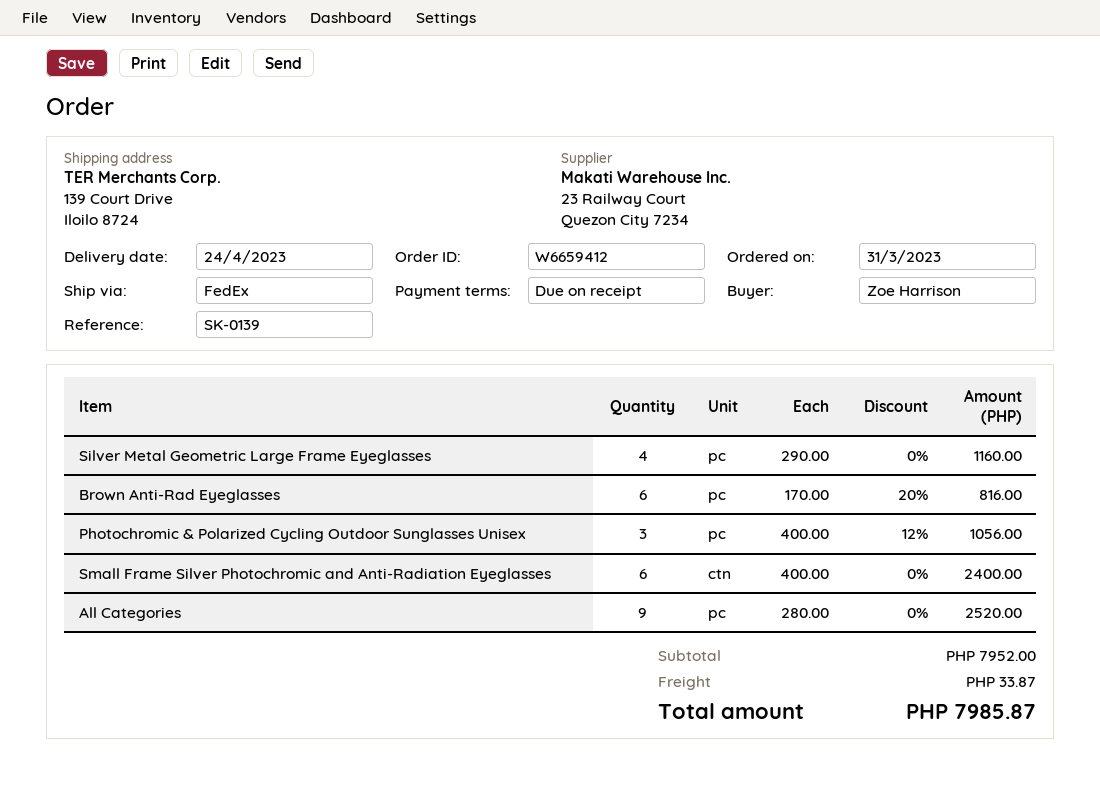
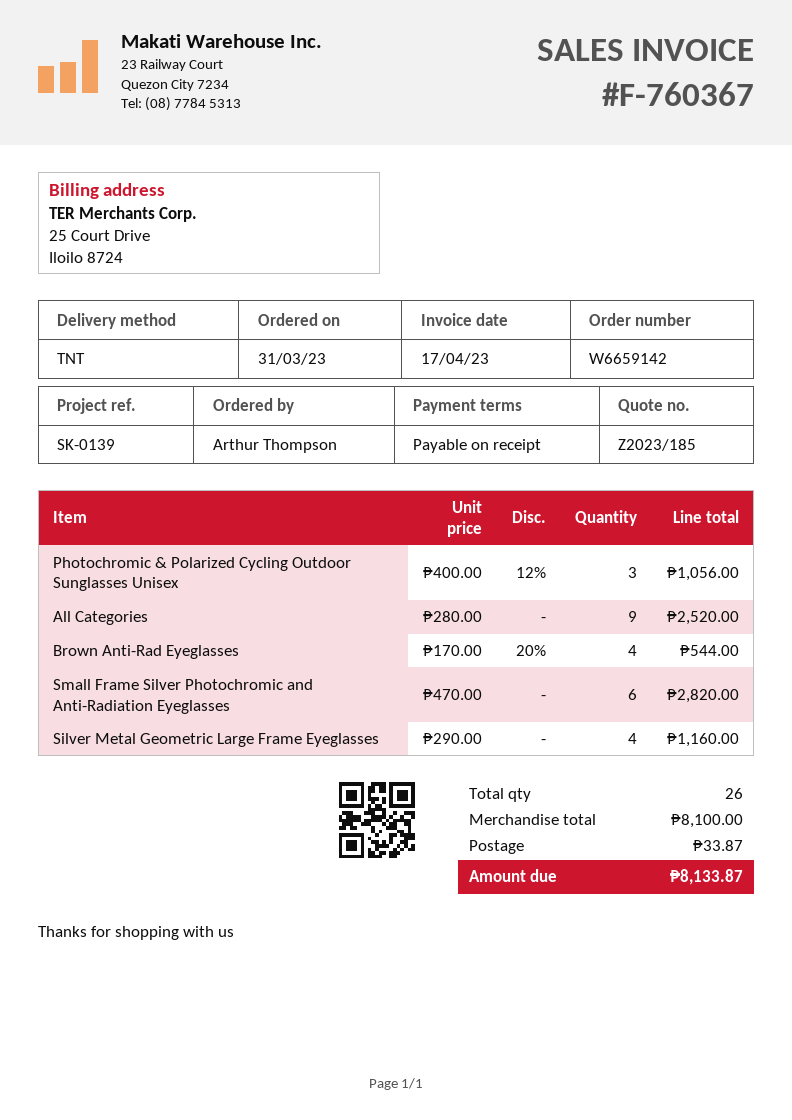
order number: W6659412 -> W6659142
ordered by: Zoe Harrison -> Arthur Thompson
shipping method: FedEx -> TNT
Brown Anti-Rad Eyeglasses: 6 x 170.00 - 20% = 816.00 -> 4 x 170.00 - 20% = 544.00
Small Frame Silver Photochromic and Anti-Radiation Eyeglasses: 6 x 400.00 = 2400.00 -> 6 x 470.00 = 2820.00
subtotal: 7952.00 -> 8100.00
total: 7985.87 -> 8133.87

